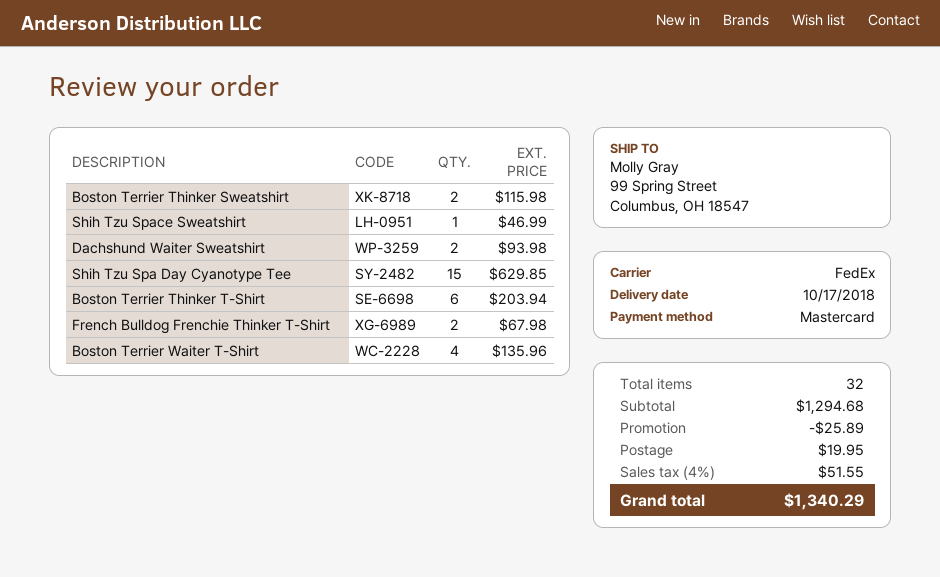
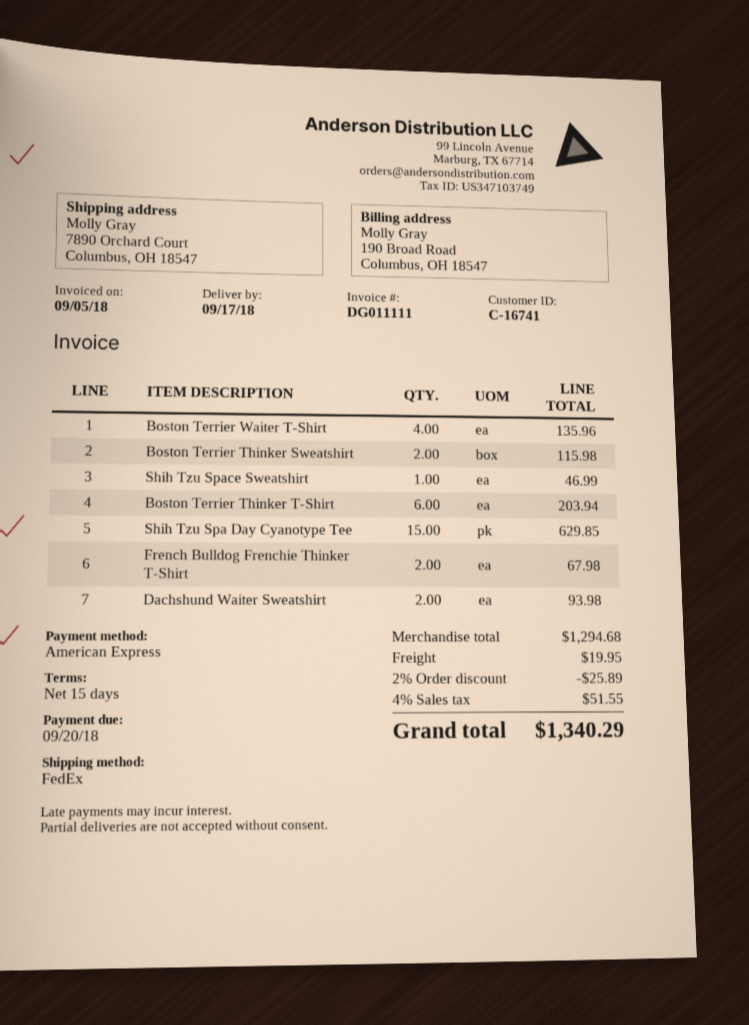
delivery date: 2018-10-17 -> 2018-09-17
payment method: Mastercard -> American Express
ship to: 99 Spring Street, Columbus, OH 18547 -> 7890 Orchard Court, Columbus, OH 18547

